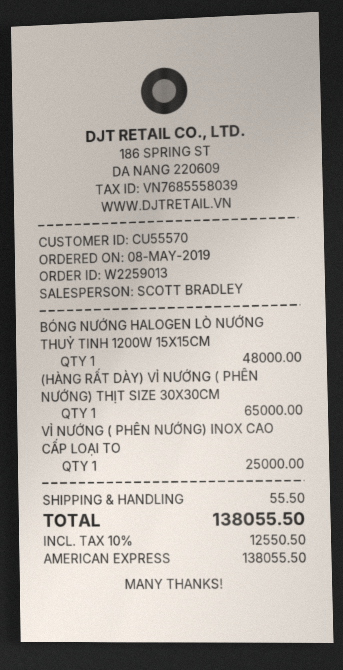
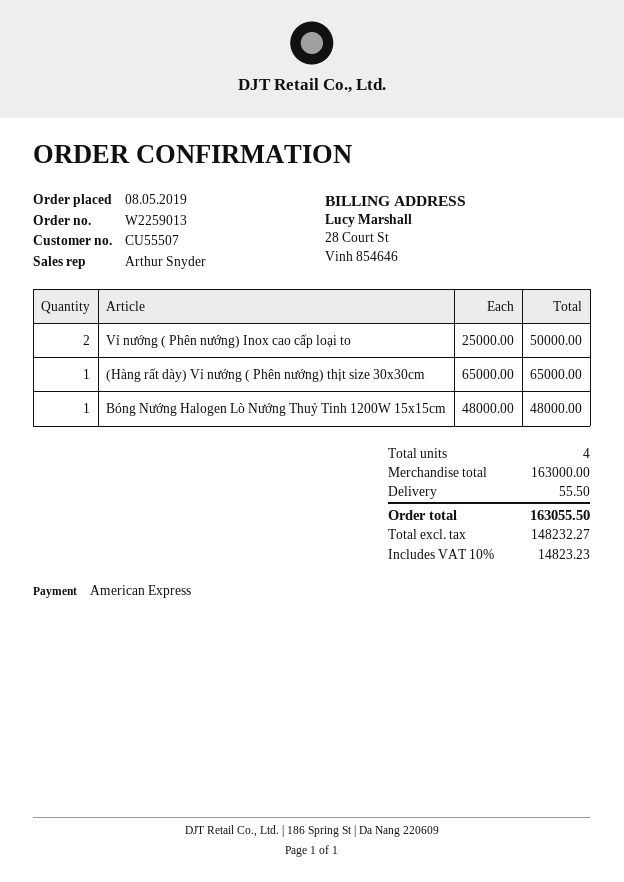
customer number: CU55570 -> CU55507
sales rep: SCOTT BRADLEY -> Arthur Snyder
VỈ NƯỚNG ( PHÊN NƯỚNG) INOX CAO CẤP LOẠI TO: 1 for 25000.00 -> 2 for 50000.00
tax: 10% = 12550.50 -> 10% = 14823.23
total: 138055.50 -> 163055.50

